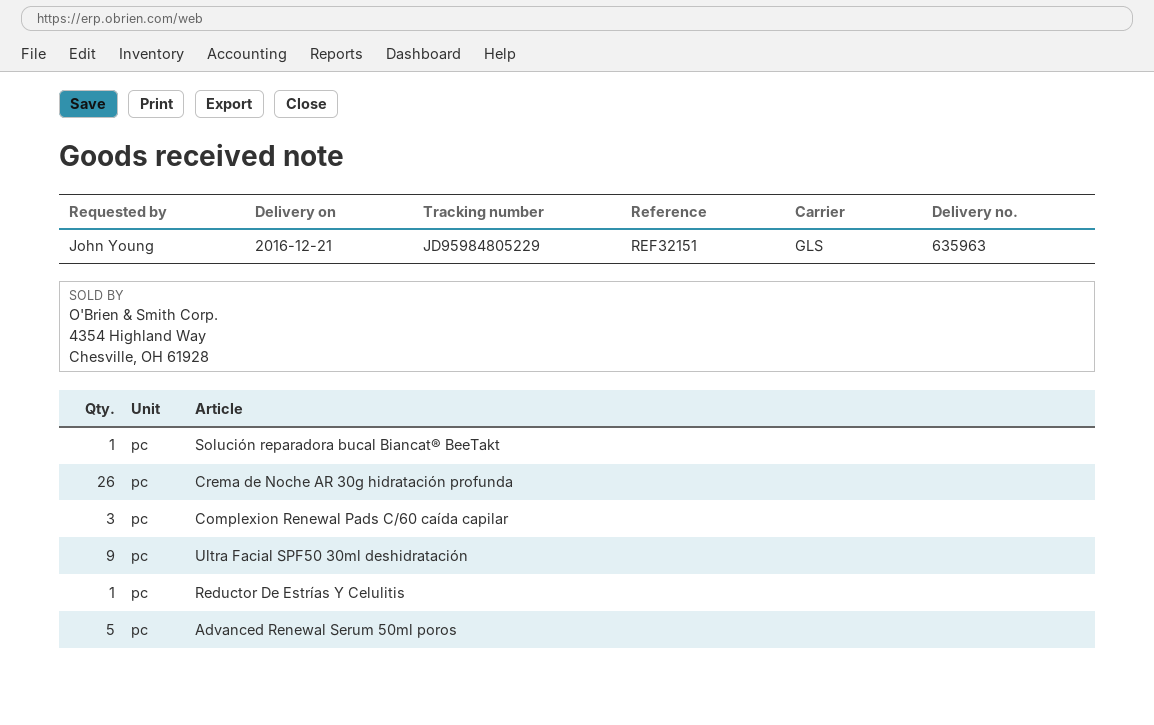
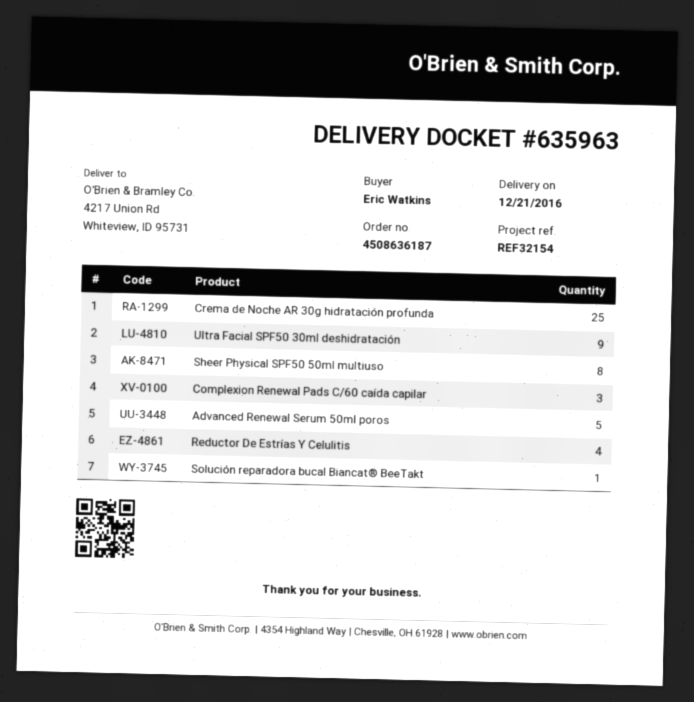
reference: REF32151 -> REF32154
ordered by: John Young -> Eric Watkins
Crema de Noche AR 30g hidratación profunda: 26 -> 25
Reductor De Estrías Y Celulitis: 1 -> 4
Sheer Physical SPF50 50ml multiuso: none -> 8

